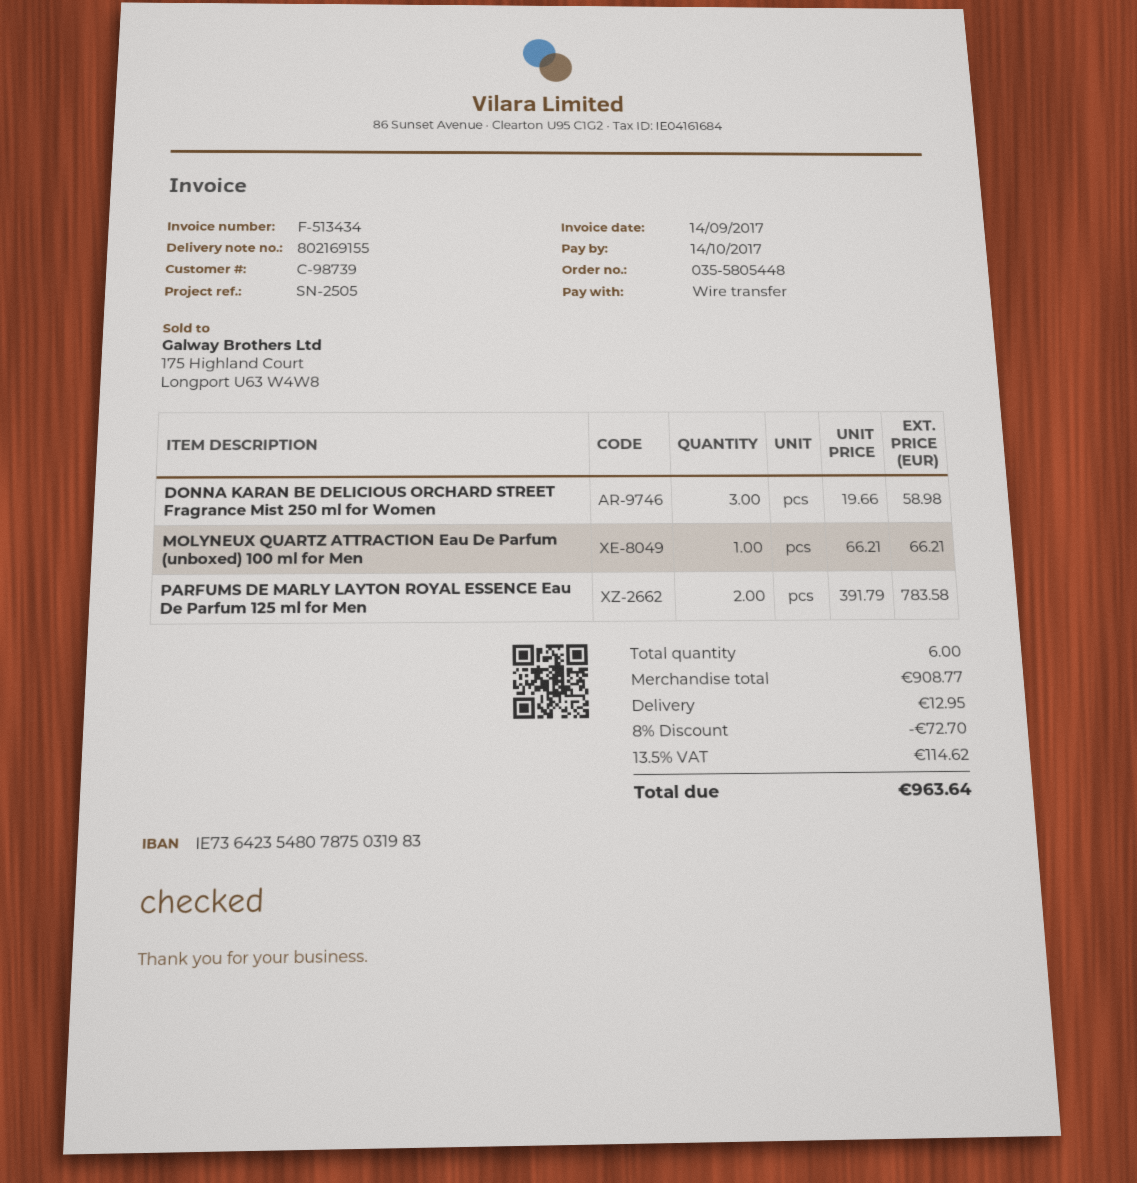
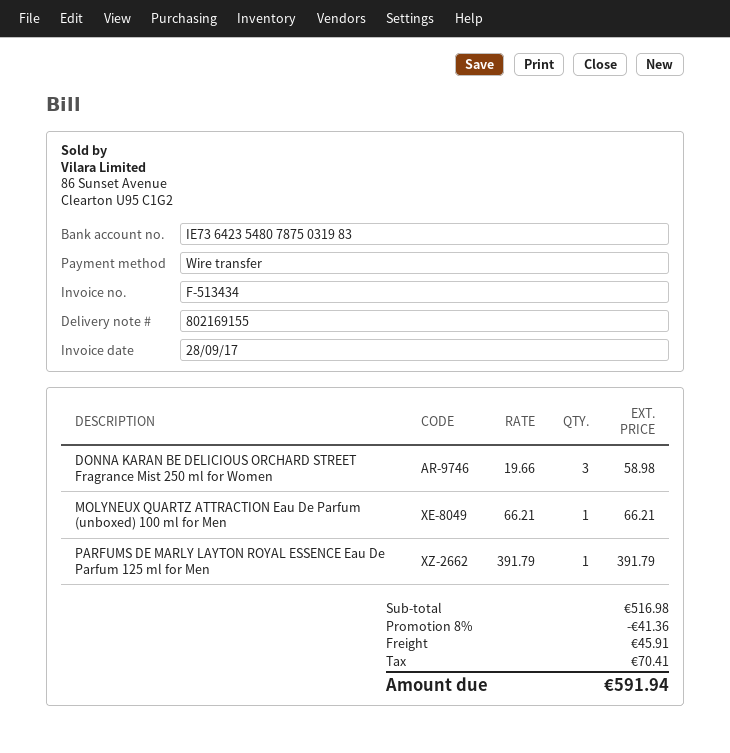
invoice date: 2017-09-14 -> 2017-09-28
PARFUMS DE MARLY LAYTON ROYAL ESSENCE Eau De Parfum 125 ml for Men: 2 x 391.79 = 783.58 -> 1 x 391.79 = 391.79
subtotal: 908.77 -> 516.98
discount: 8% = 72.70 -> 8% = 41.36
shipping: 12.95 -> 45.91
tax: 114.62 -> 70.41
total: 963.64 -> 591.94

